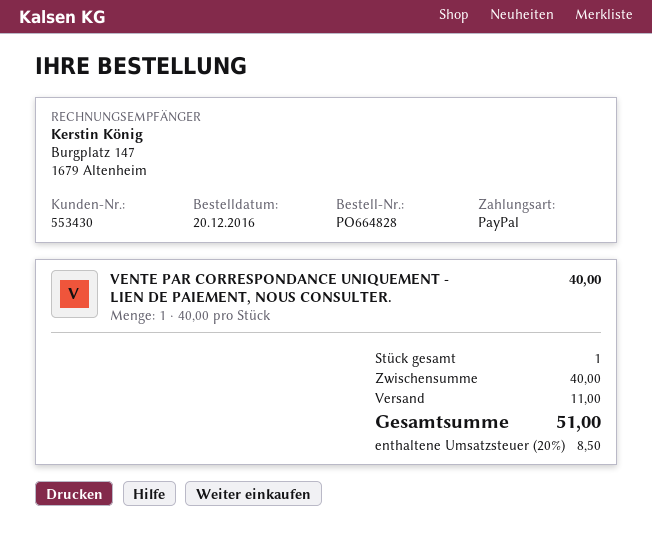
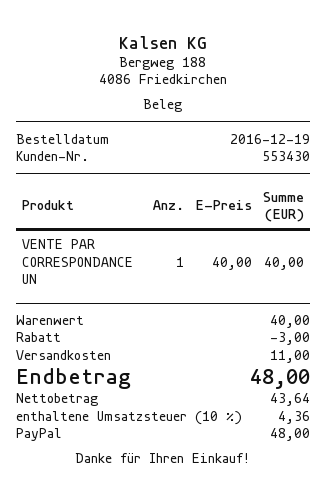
order date: 2016-12-20 -> 2016-12-19
discount: none -> 3.00
tax: 20% = 8.50 -> 10% = 4.36
total: 51.00 -> 48.00

